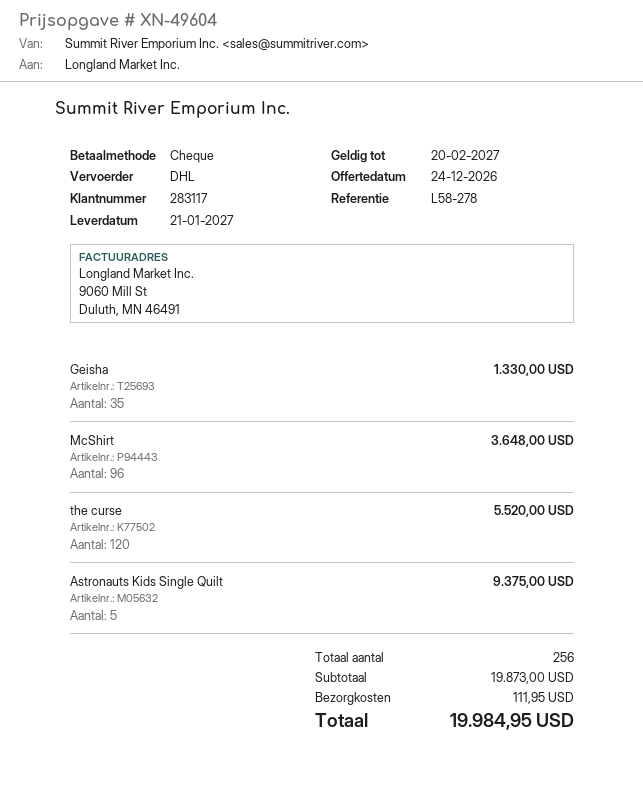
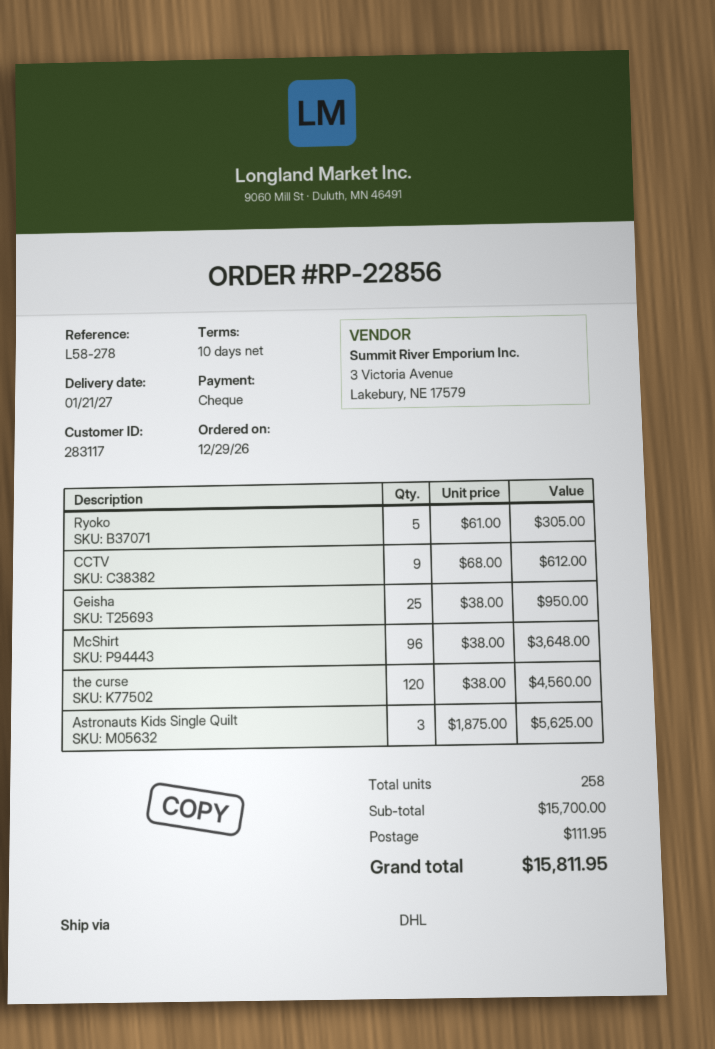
Geisha: 35 for 1330.00 -> 25 for 950.00
the curse: 120 for 5520.00 -> 120 for 4560.00
Astronauts Kids Single Quilt: 5 for 9375.00 -> 3 for 5625.00
Ryoko: none -> 5 for 305.00
CCTV: none -> 9 for 612.00
total quantity: 256 -> 258
subtotal: 19873.00 -> 15700.00
total: 19984.95 -> 15811.95

